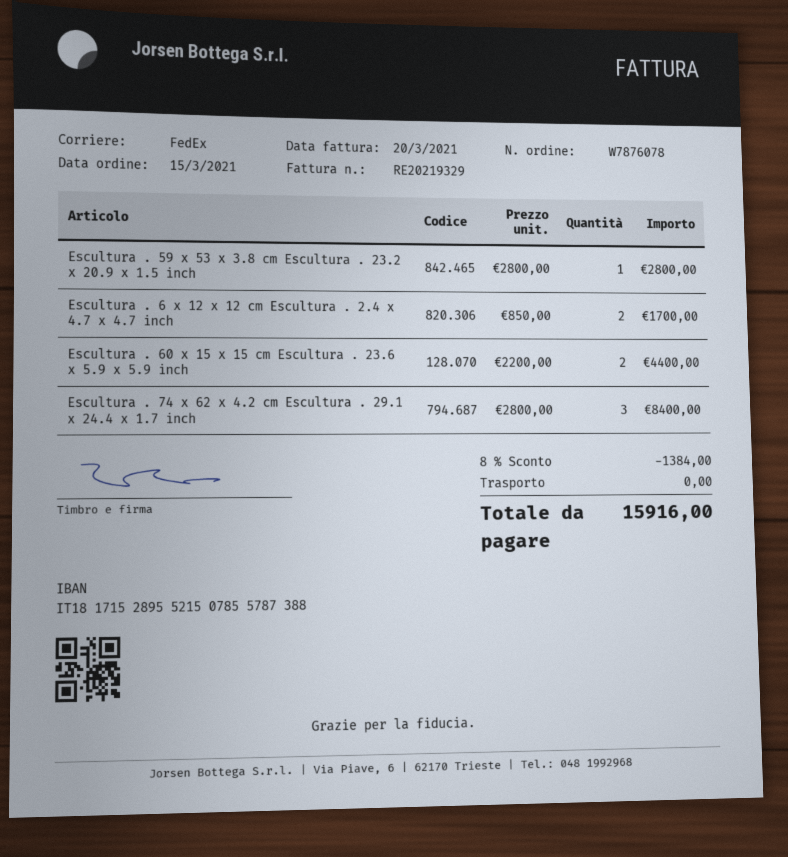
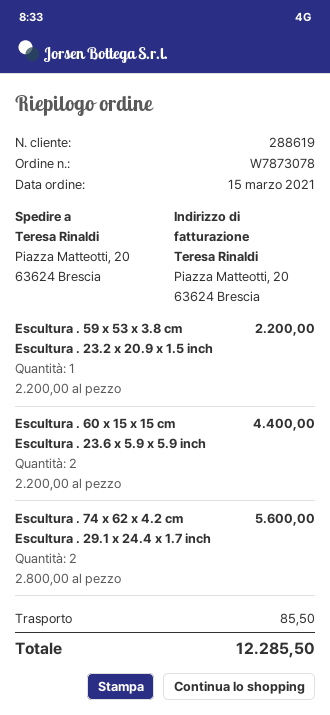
order number: W7876078 -> W7873078
Escultura . 59 x 53 x 3.8 cm Escultura . 23.2 x 20.9 x 1.5 inch: 1 x 2800.00 = 2800.00 -> 1 x 2200.00 = 2200.00
Escultura . 6 x 12 x 12 cm Escultura . 2.4 x 4.7 x 4.7 inch: 2 x 850.00 = 1700.00 -> none
Escultura . 74 x 62 x 4.2 cm Escultura . 29.1 x 24.4 x 1.7 inch: 3 x 2800.00 = 8400.00 -> 2 x 2800.00 = 5600.00
discount: 8% = 1384.00 -> none
shipping: 0.00 -> 85.50
total: 15916.00 -> 12285.50

